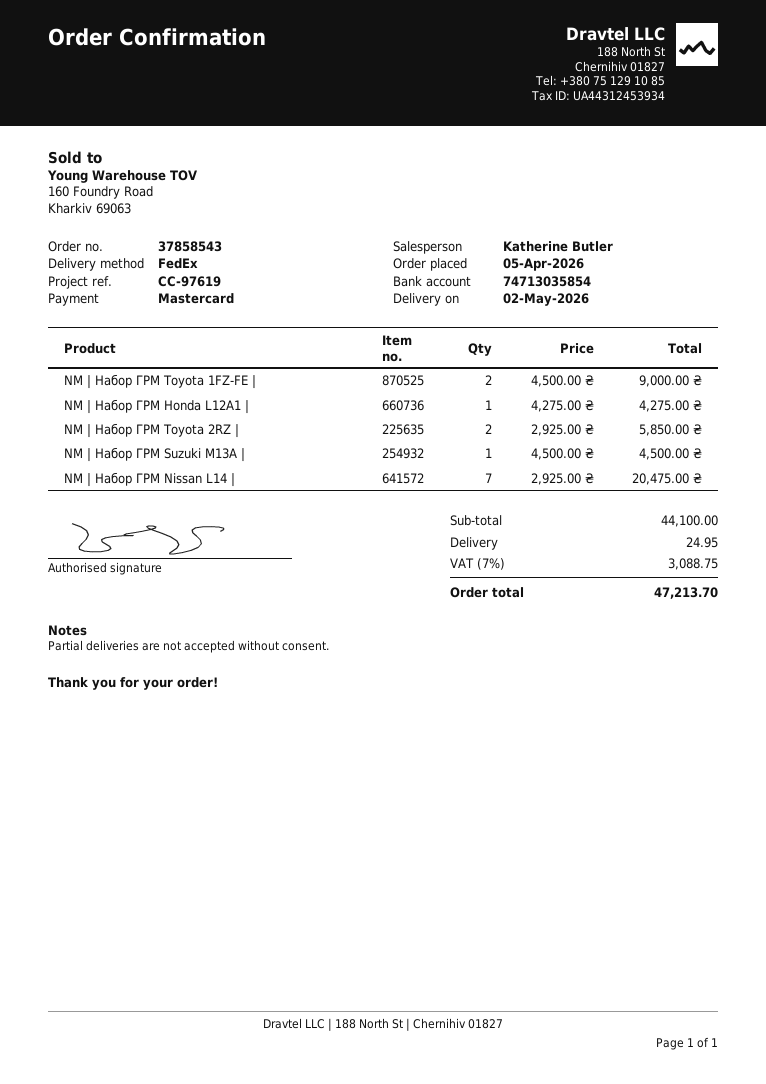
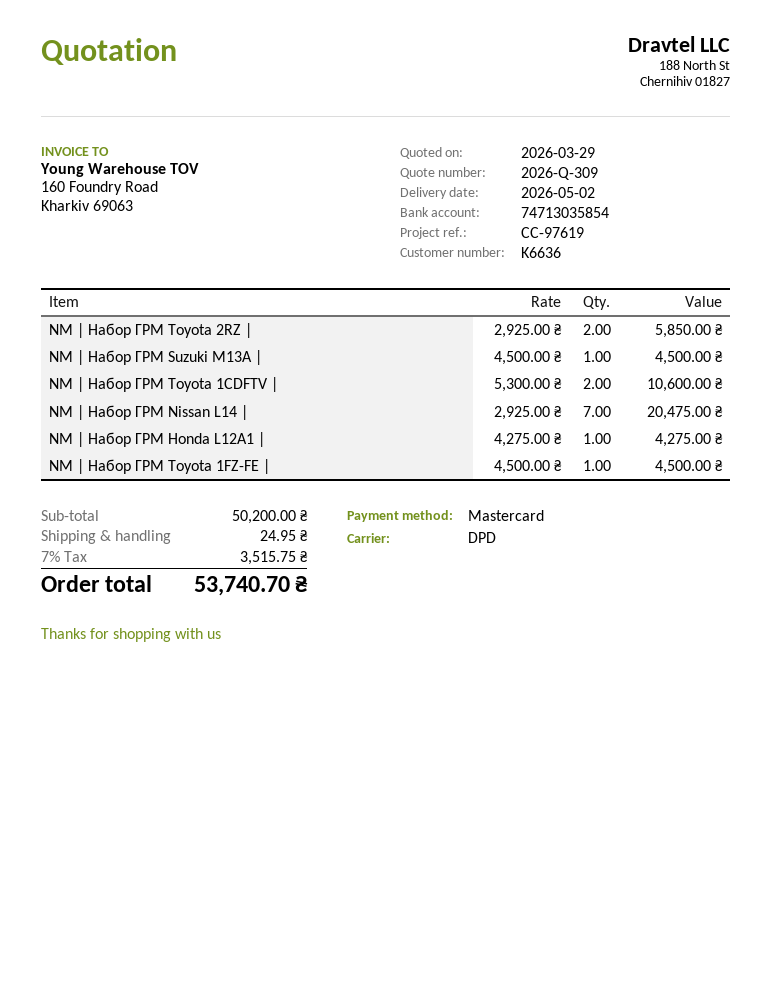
shipping method: FedEx -> DPD
NM | Набор ГРМ Toyota 1FZ-FE |: 2 x 4500.00 = 9000.00 -> 1 x 4500.00 = 4500.00
NM | Набор ГРМ Toyota 1CDFTV |: none -> 2 x 5300.00 = 10600.00
subtotal: 44100.00 -> 50200.00
tax: 7% = 3088.75 -> 7% = 3515.75
total: 47213.70 -> 53740.70

